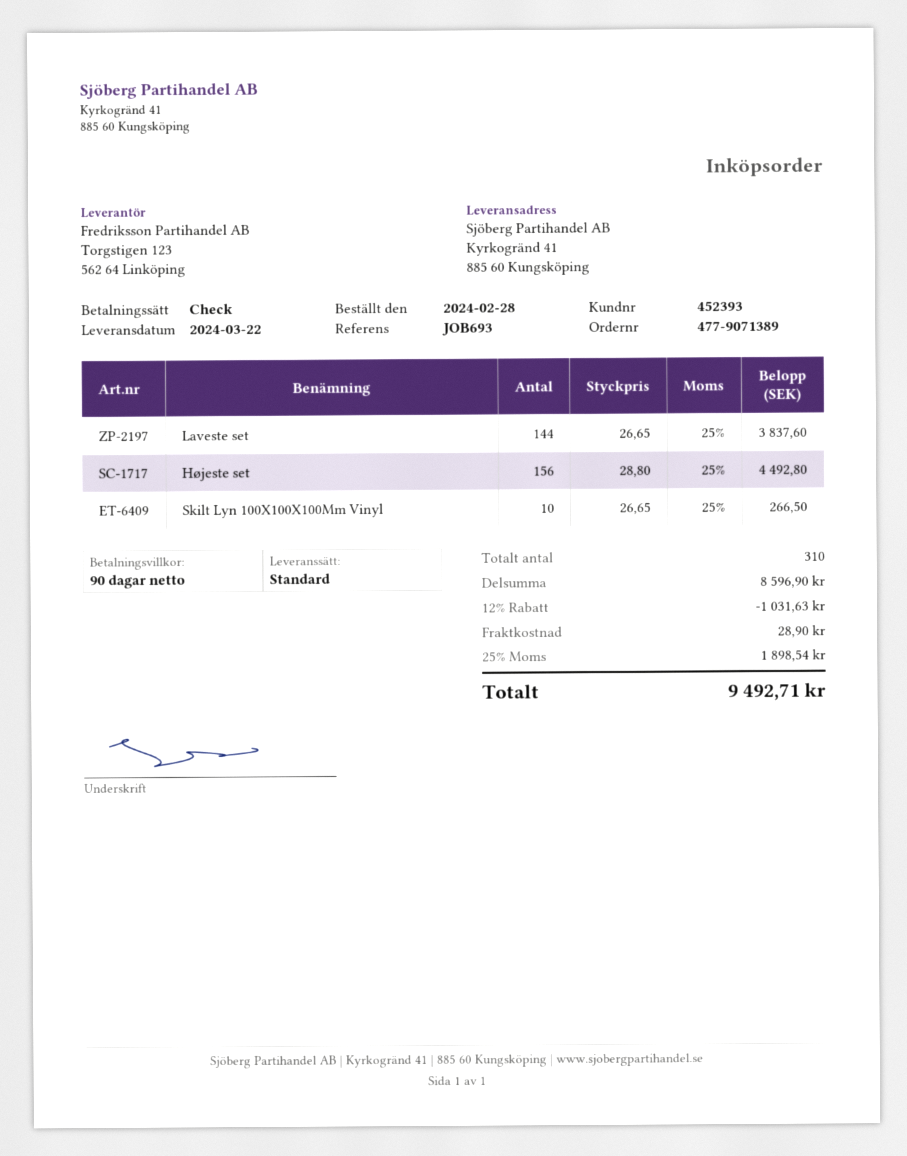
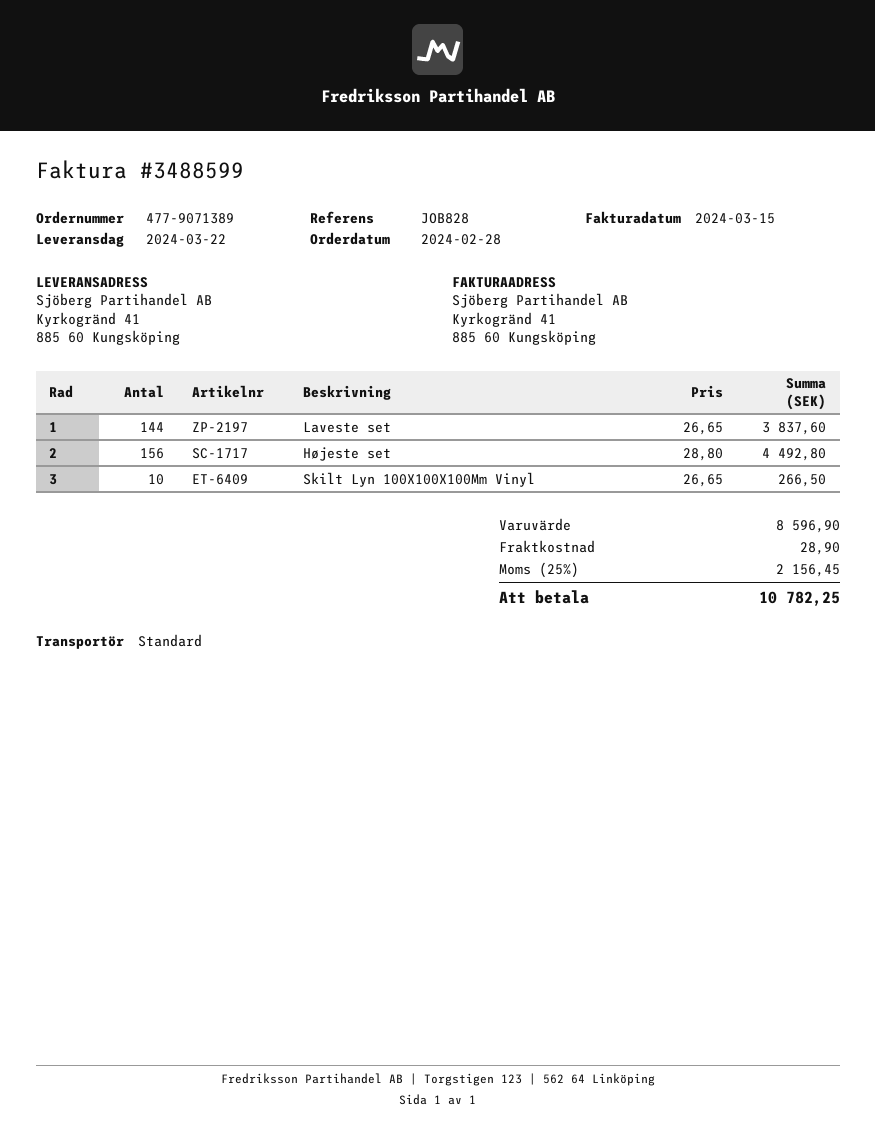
reference: JOB693 -> JOB828
discount: 12% = 1031.63 -> none
tax: 25% = 1898.54 -> 25% = 2156.45
total: 9492.71 -> 10782.25

